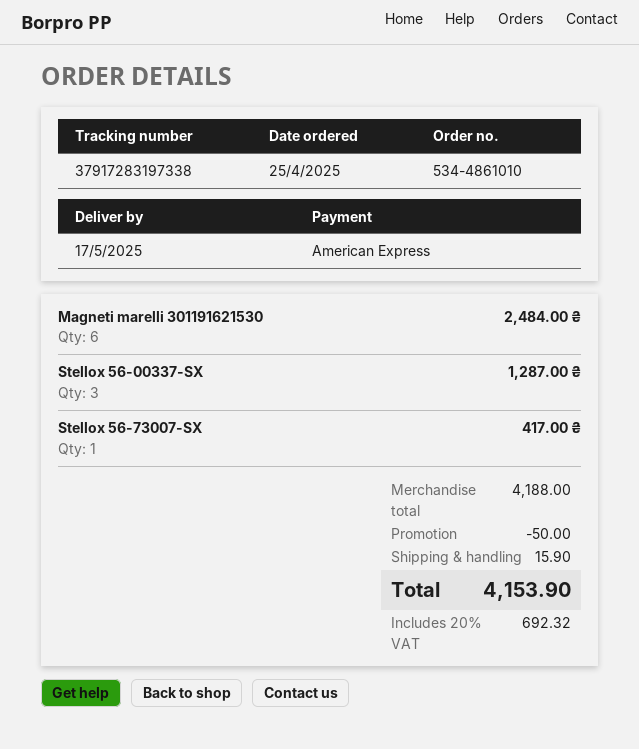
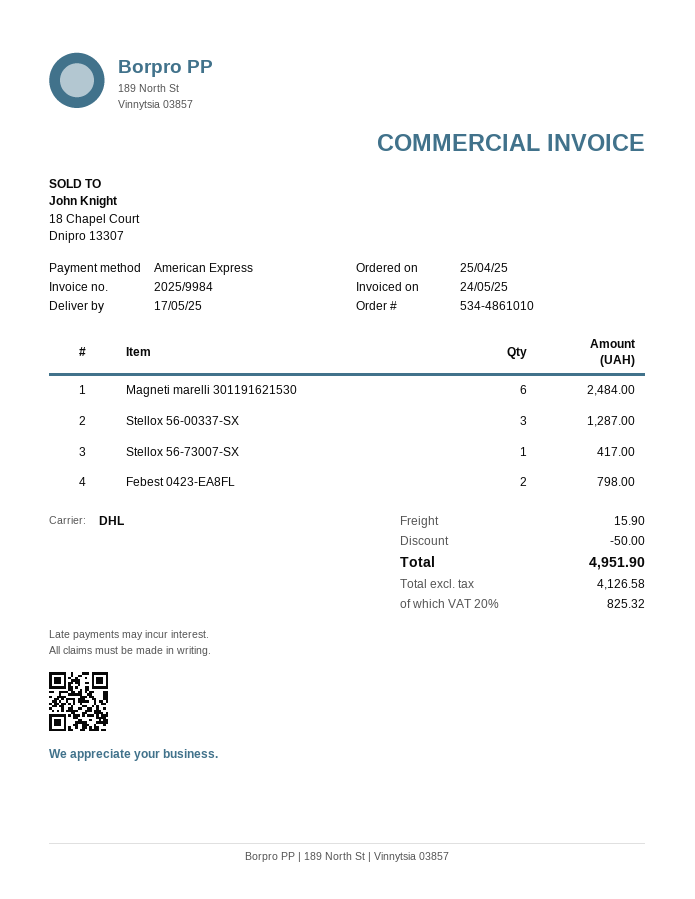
Febest 0423-EA8FL: none -> 2 for 798.00
tax: 20% = 692.32 -> 20% = 825.32
total: 4153.90 -> 4951.90

